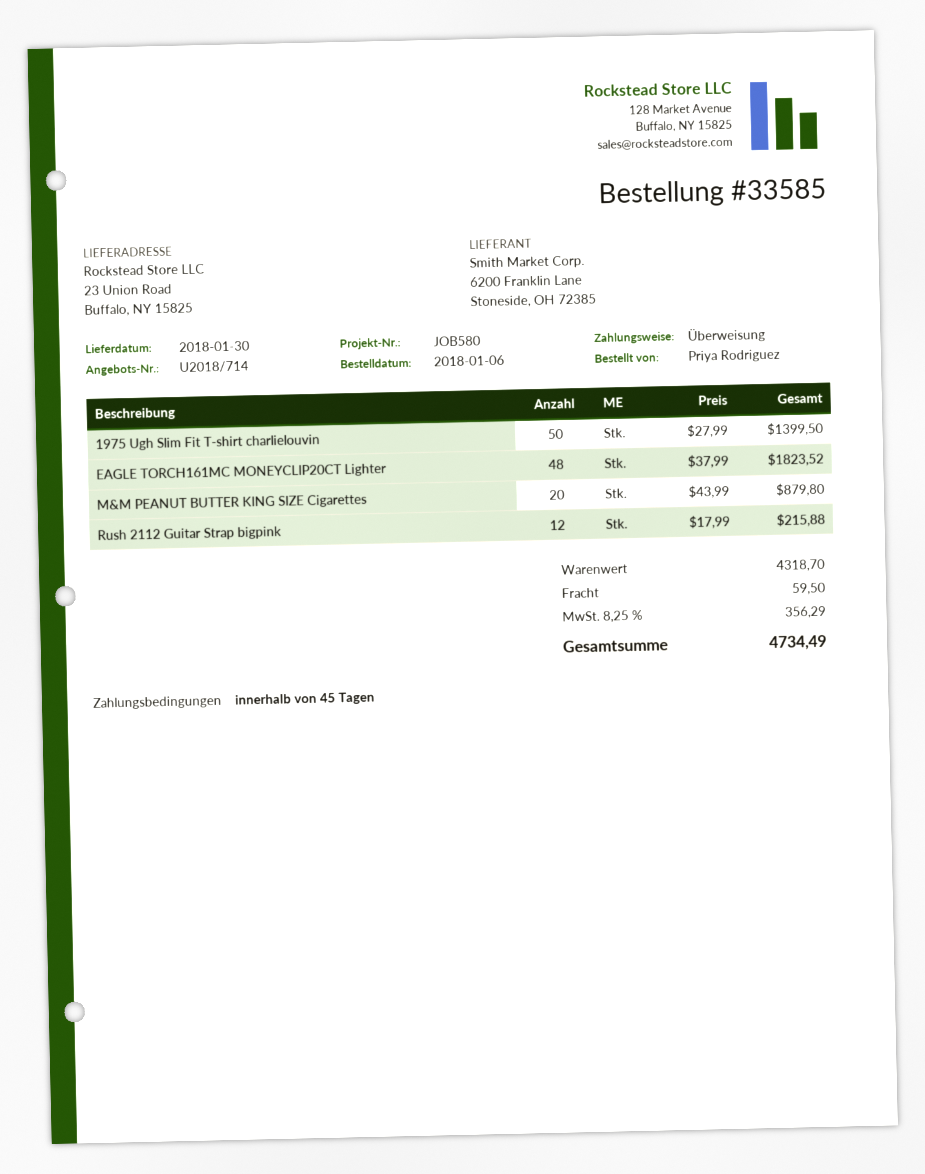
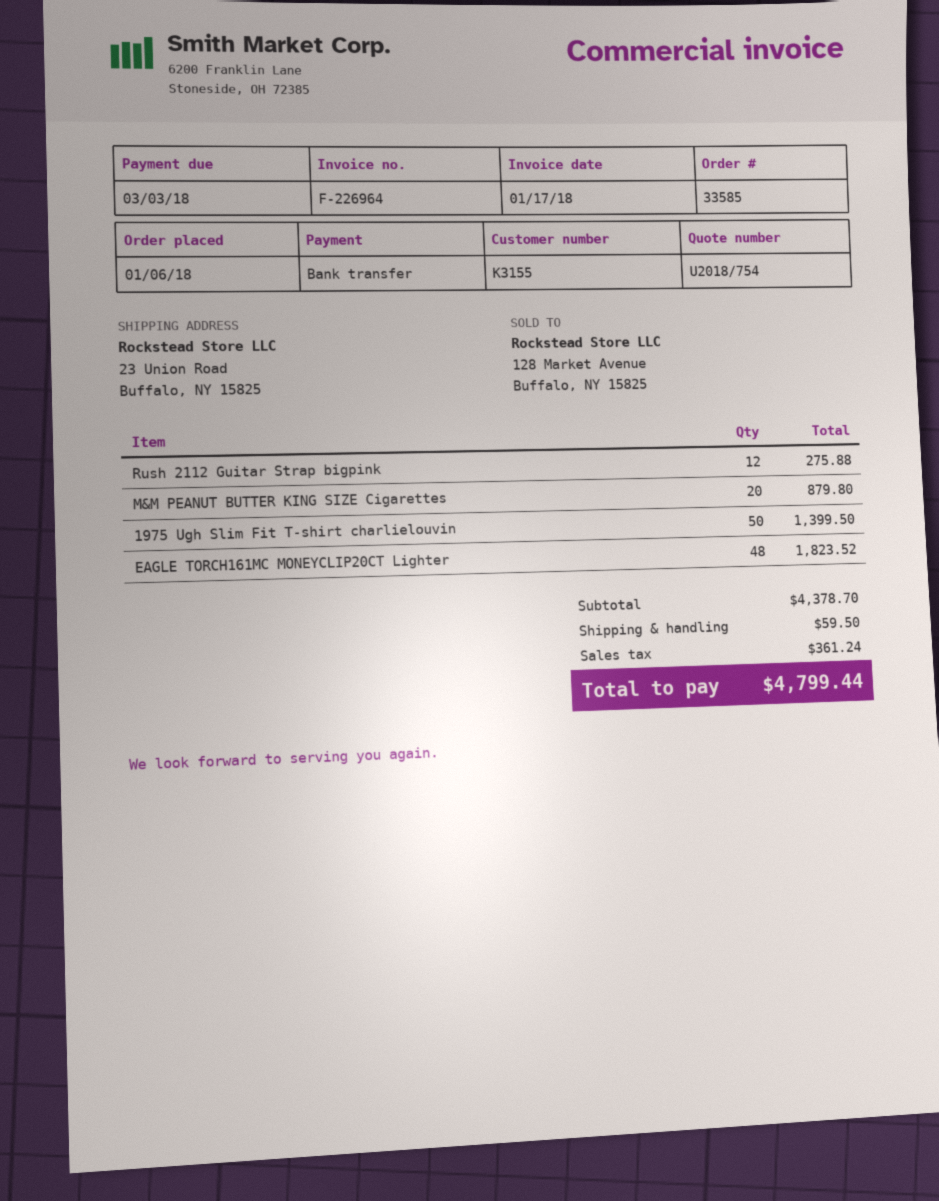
quote number: U2018/714 -> U2018/754
Rush 2112 Guitar Strap bigpink: 12 for 215.88 -> 12 for 275.88
subtotal: 4318.70 -> 4378.70
tax: 356.29 -> 361.24
total: 4734.49 -> 4799.44

